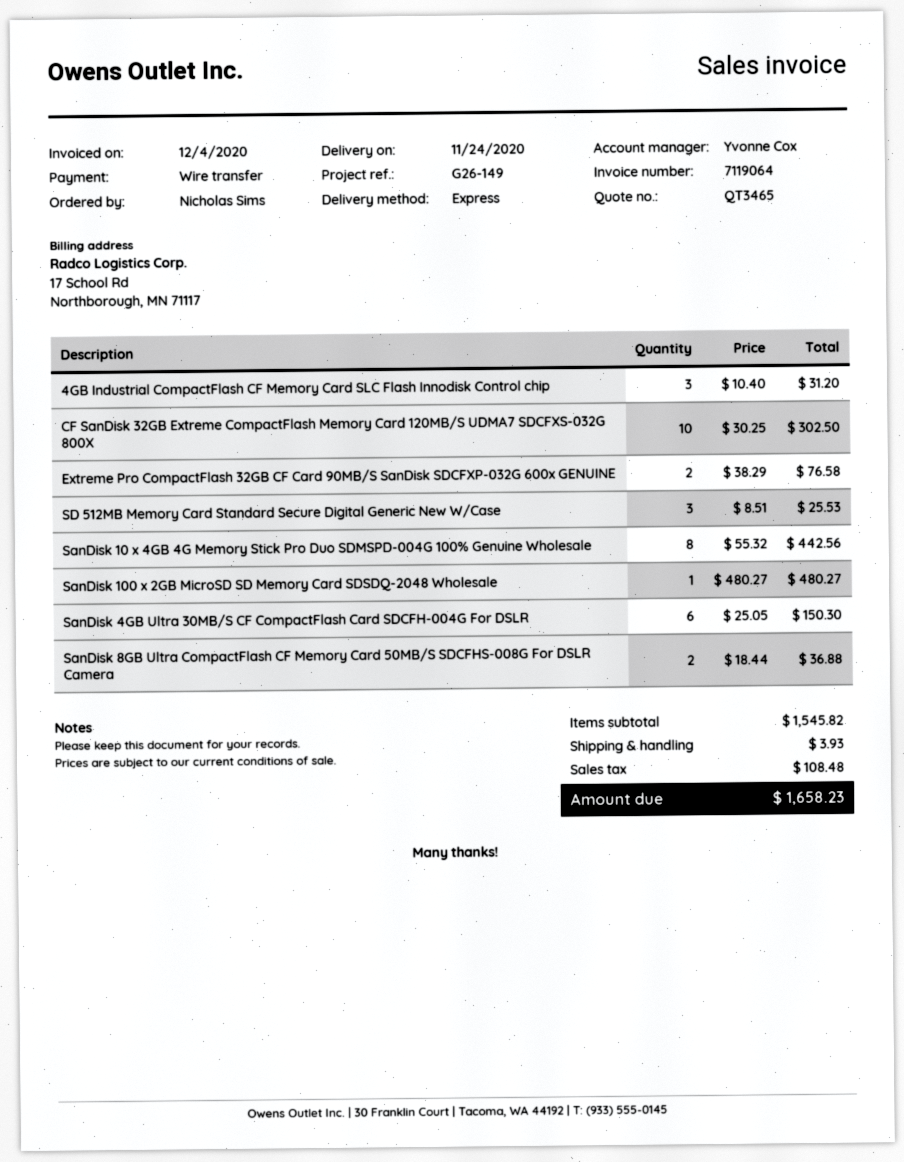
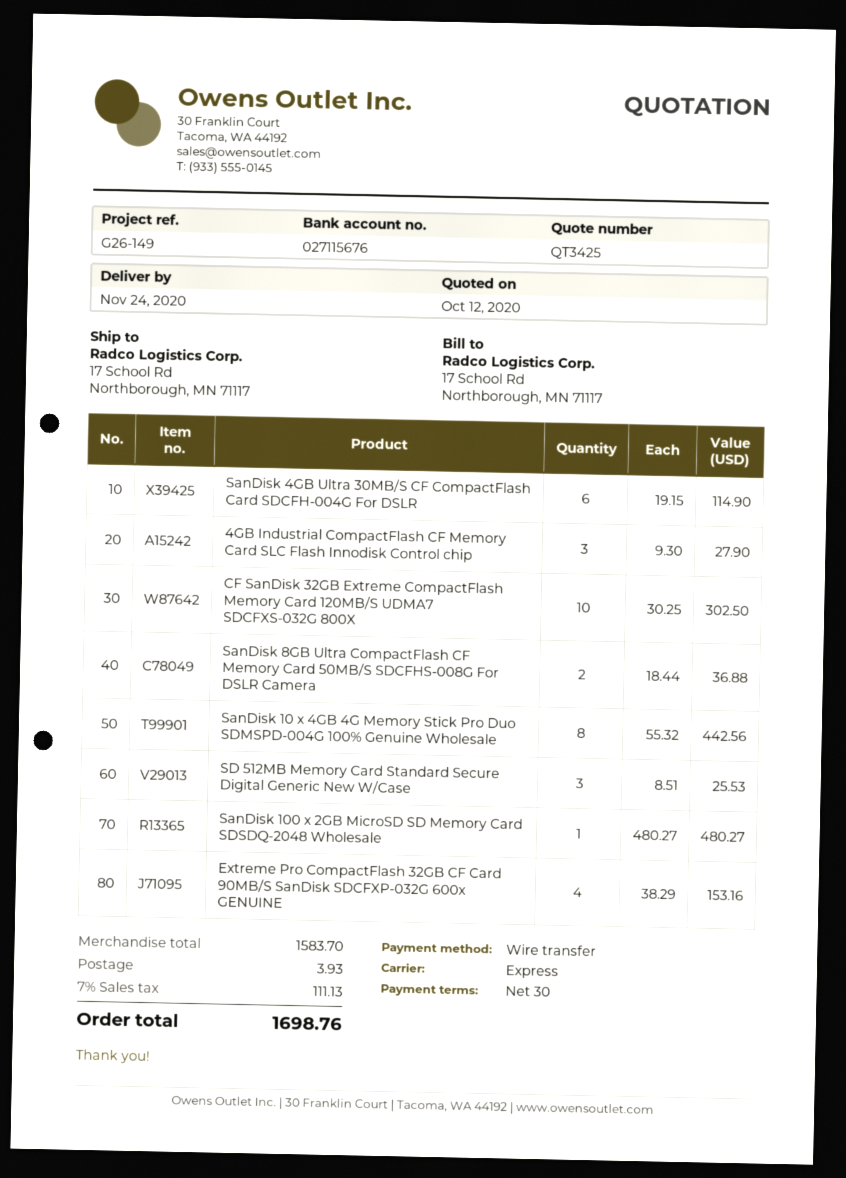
quote number: QT3465 -> QT3425
4GB Industrial CompactFlash CF Memory Card SLC Flash Innodisk Control chip: 3 x 10.40 = 31.20 -> 3 x 9.30 = 27.90
Extreme Pro CompactFlash 32GB CF Card 90MB/S SanDisk SDCFXP-032G 600x GENUINE: 2 x 38.29 = 76.58 -> 4 x 38.29 = 153.16
SanDisk 4GB Ultra 30MB/S CF CompactFlash Card SDCFH-004G For DSLR: 6 x 25.05 = 150.30 -> 6 x 19.15 = 114.90
subtotal: 1545.82 -> 1583.70
tax: 108.48 -> 111.13
total: 1658.23 -> 1698.76

